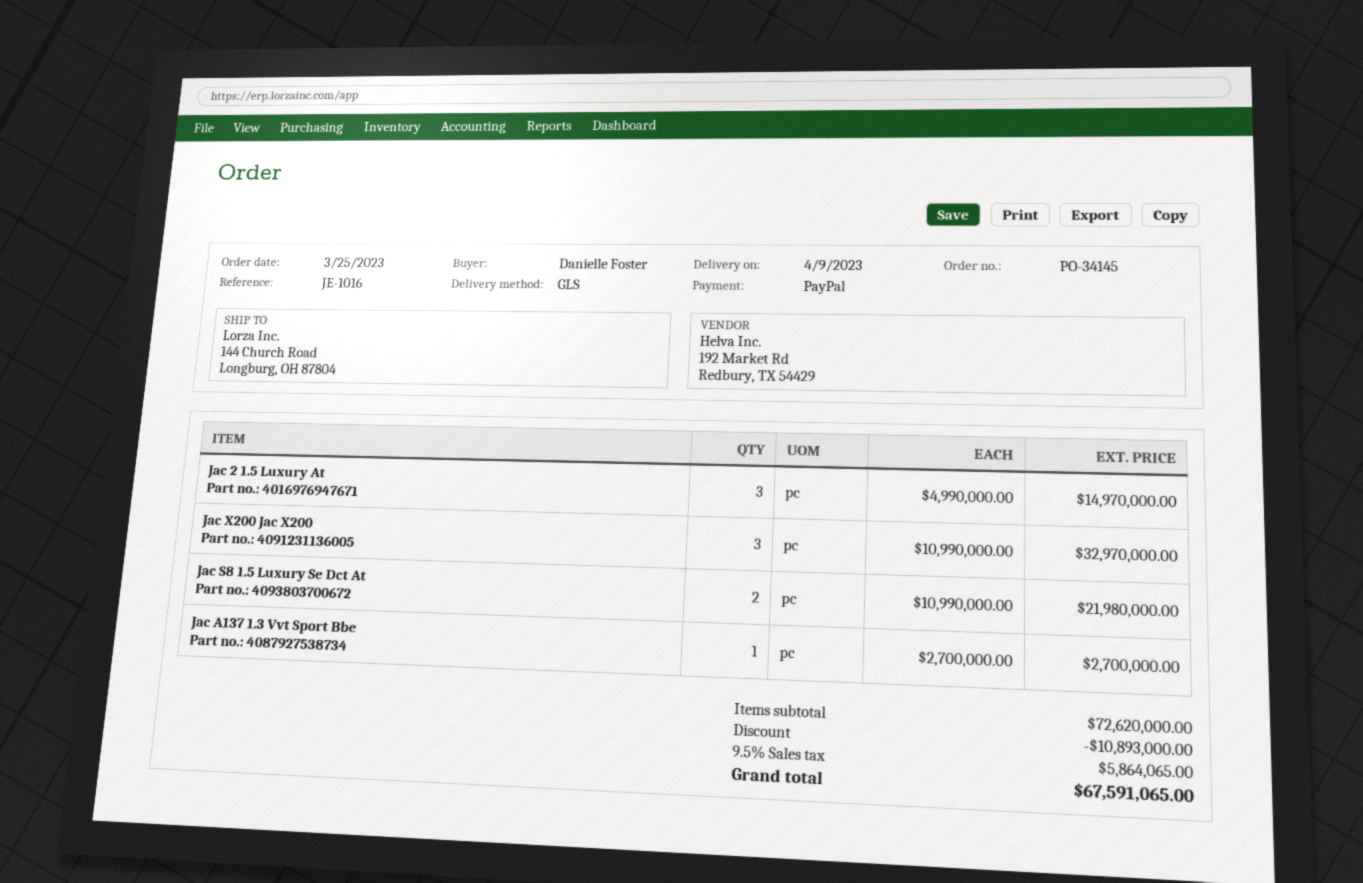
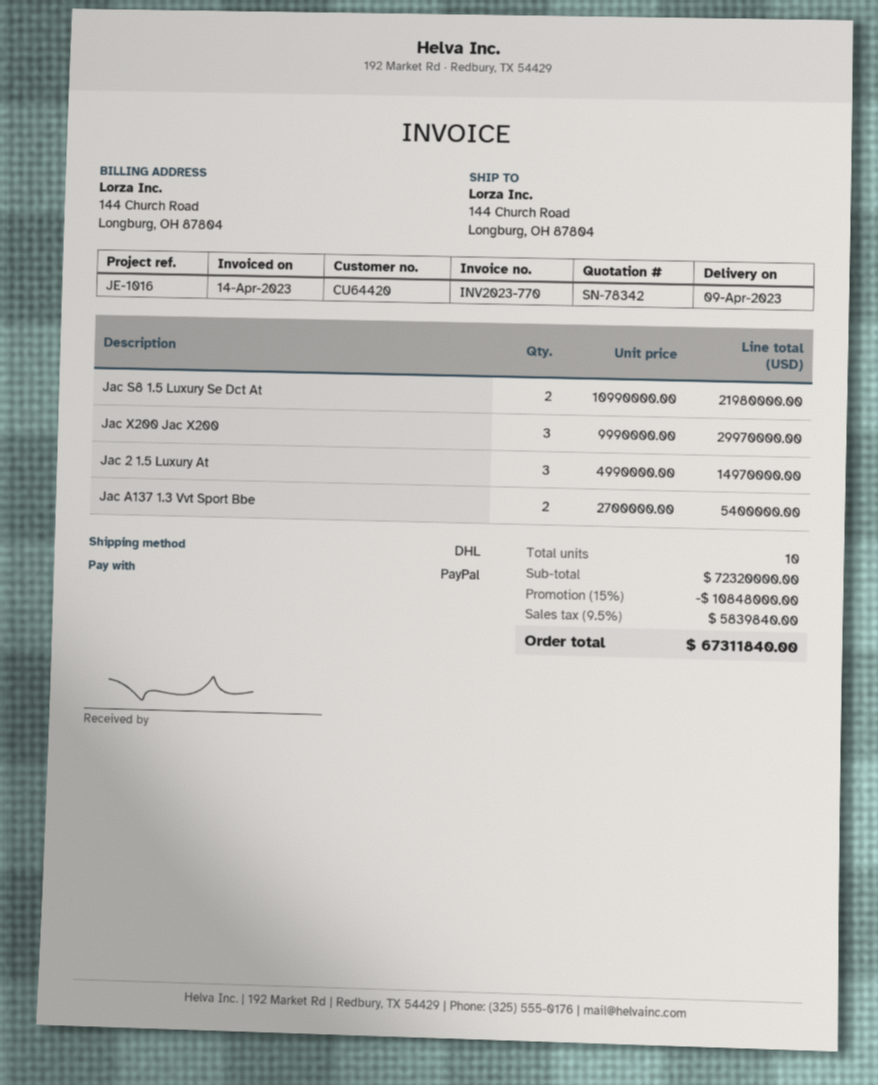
shipping method: GLS -> DHL
Jac X200 Jac X200: 3 x 10990000.00 = 32970000.00 -> 3 x 9990000.00 = 29970000.00
Jac A137 1.3 Vvt Sport Bbe: 1 x 2700000.00 = 2700000.00 -> 2 x 2700000.00 = 5400000.00
subtotal: 72620000.00 -> 72320000.00
discount: 10893000.00 -> 10848000.00
tax: 9.5% = 5864065.00 -> 9.5% = 5839840.00
total: 67591065.00 -> 67311840.00

